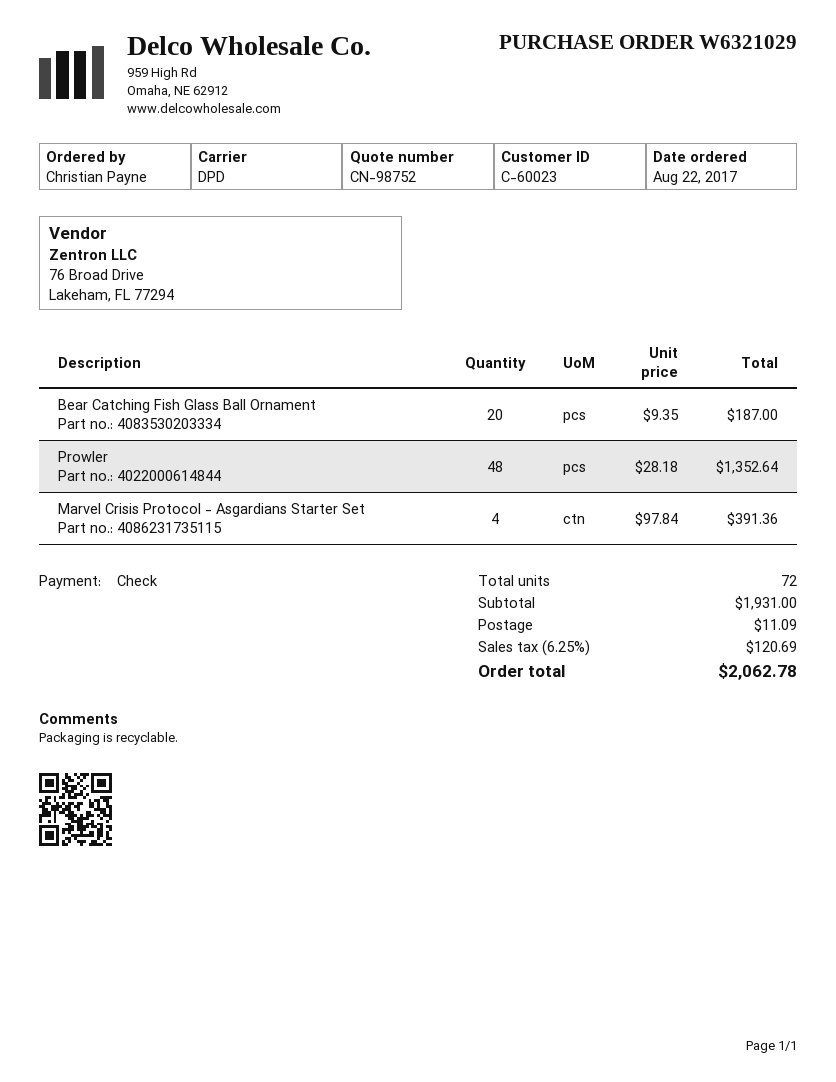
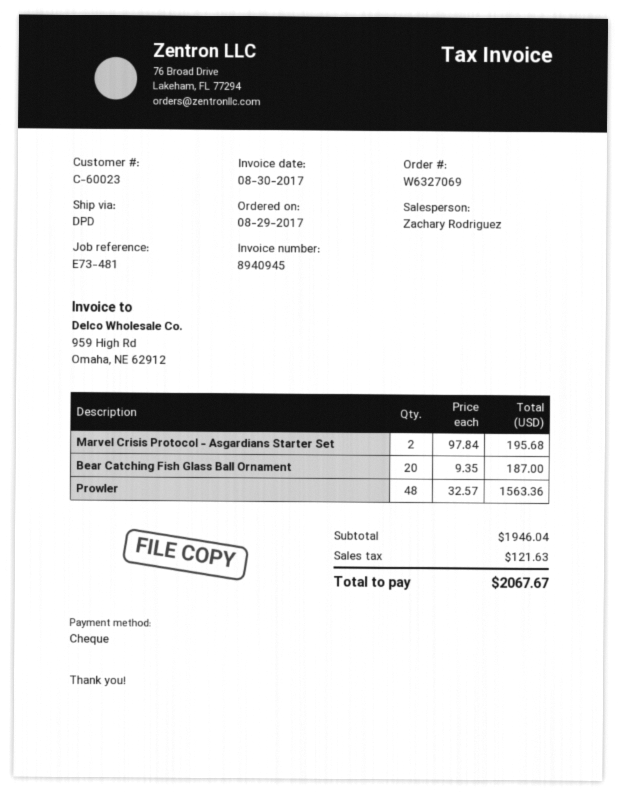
order number: W6321029 -> W6327069
order date: 2017-08-22 -> 2017-08-29
Prowler: 48 x 28.18 = 1352.64 -> 48 x 32.57 = 1563.36
Marvel Crisis Protocol - Asgardians Starter Set: 4 x 97.84 = 391.36 -> 2 x 97.84 = 195.68
subtotal: 1931.00 -> 1946.04
shipping: 11.09 -> none
tax: 120.69 -> 121.63
total: 2062.78 -> 2067.67

